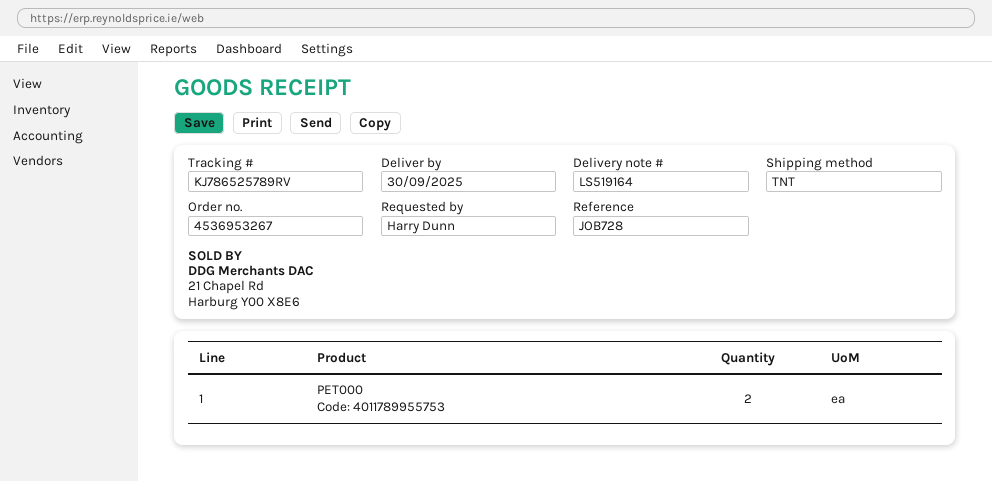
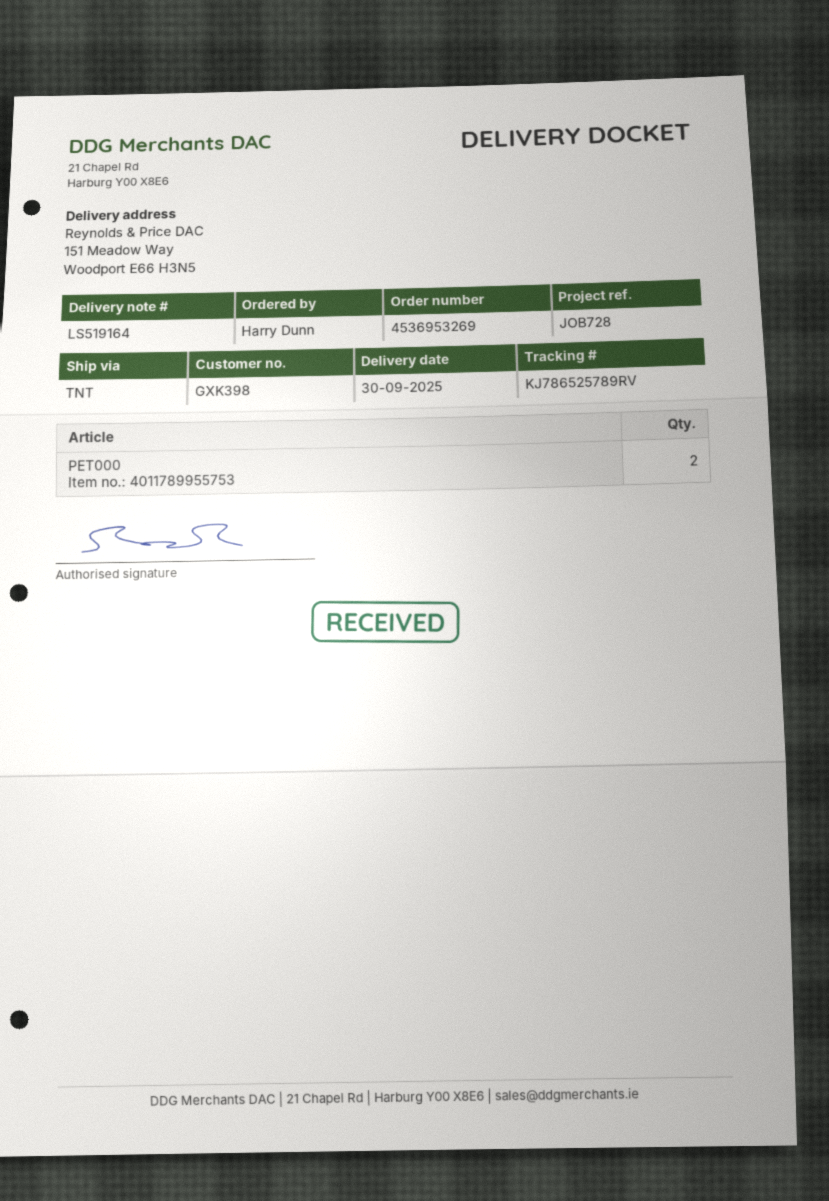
order number: 4536953267 -> 4536953269

